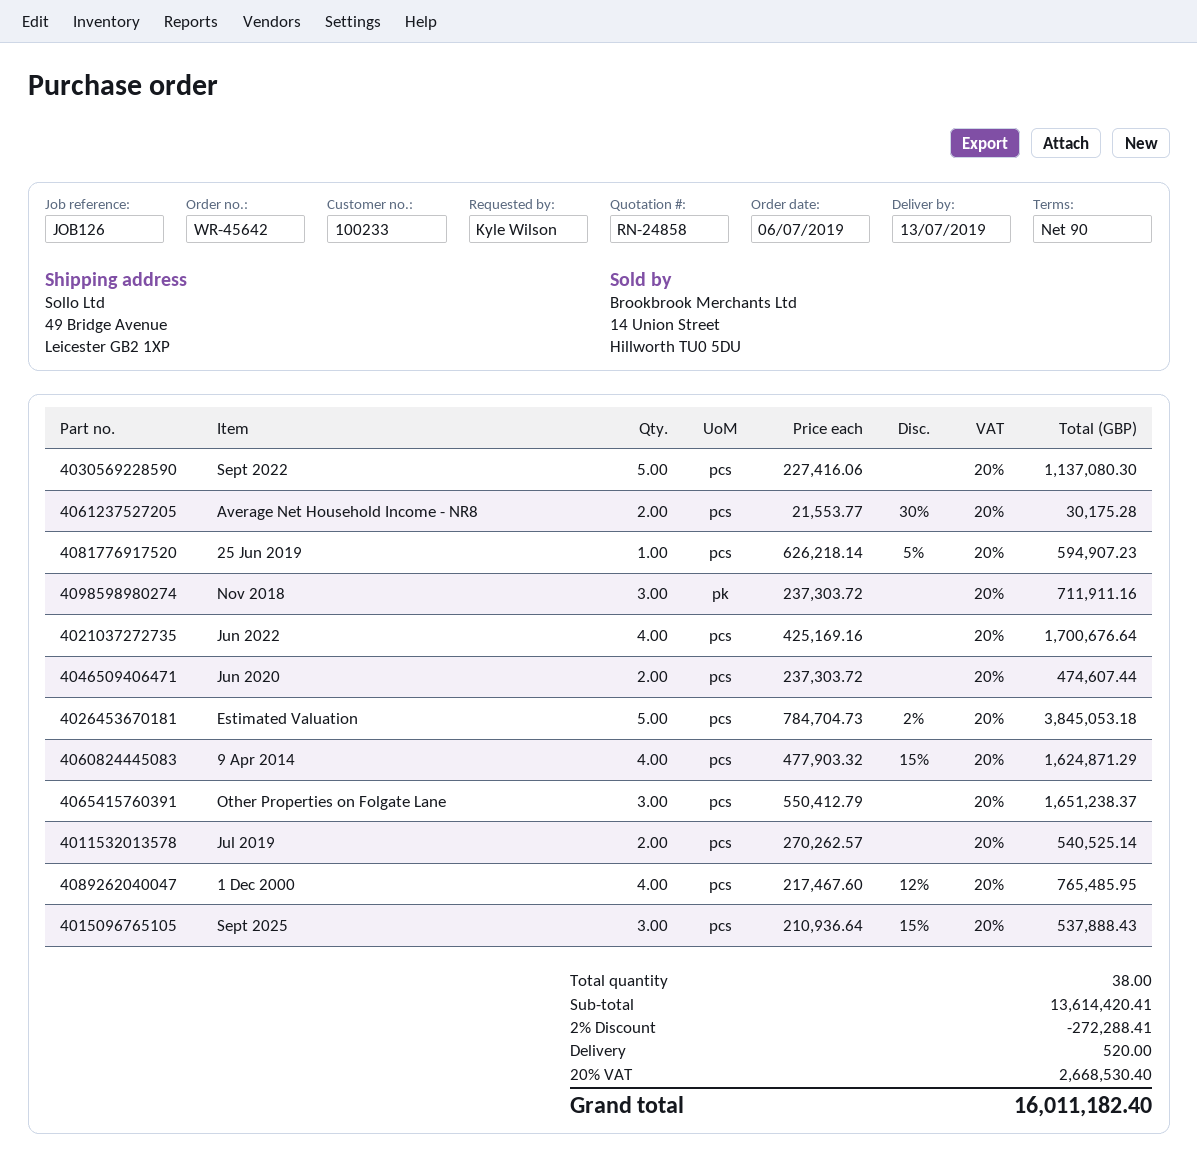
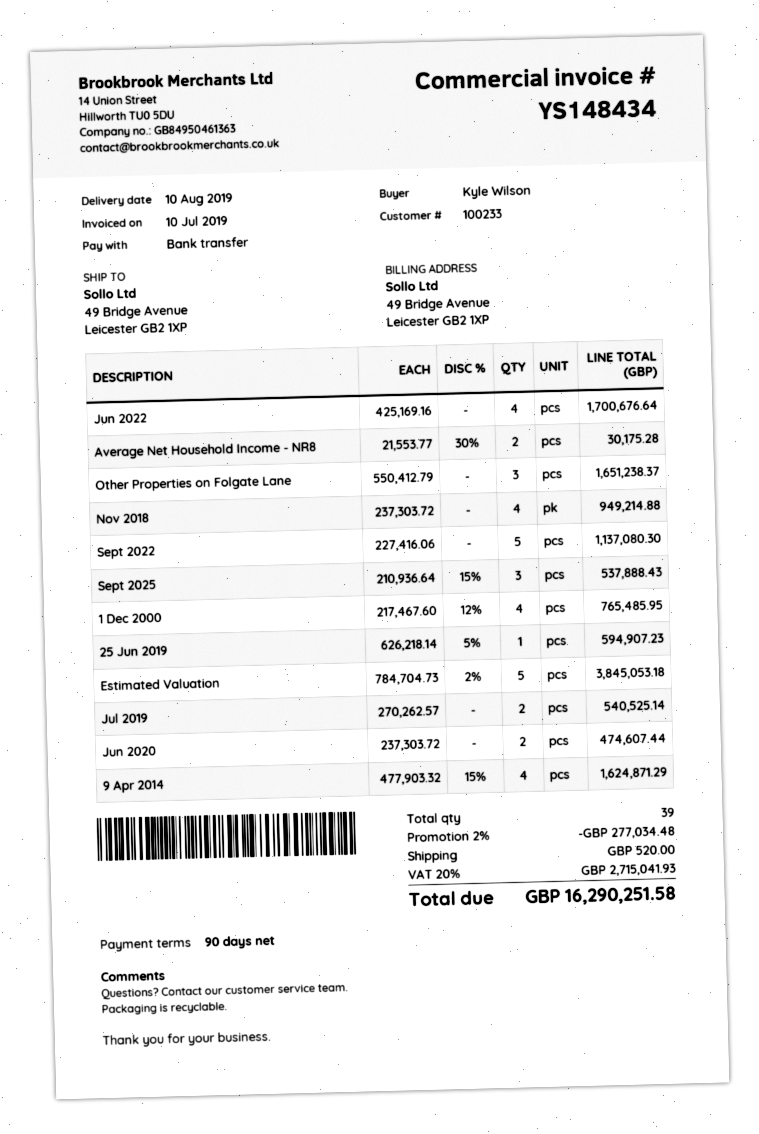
delivery date: 2019-07-13 -> 2019-08-10
Nov 2018: 3 x 237303.72 = 711911.16 -> 4 x 237303.72 = 949214.88
total quantity: 38 -> 39
discount: 2% = 272288.41 -> 2% = 277034.48
tax: 20% = 2668530.40 -> 20% = 2715041.93
total: 16011182.40 -> 16290251.58

